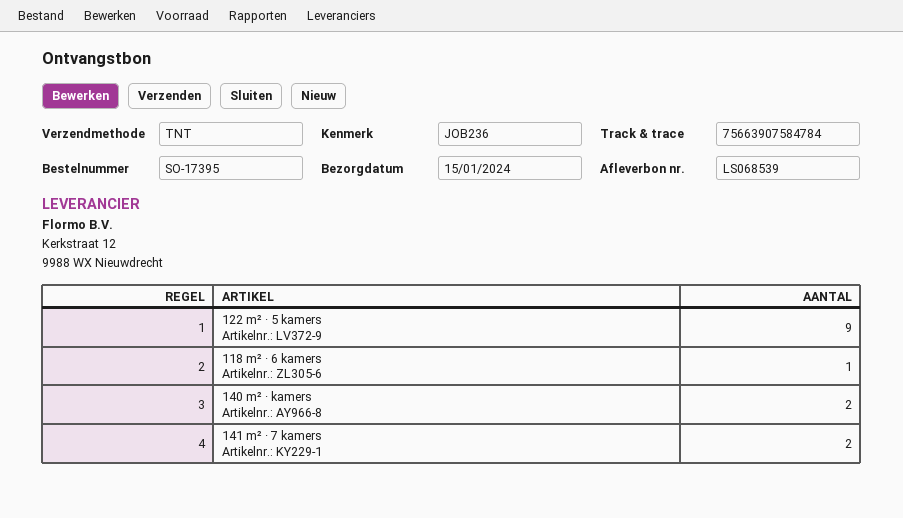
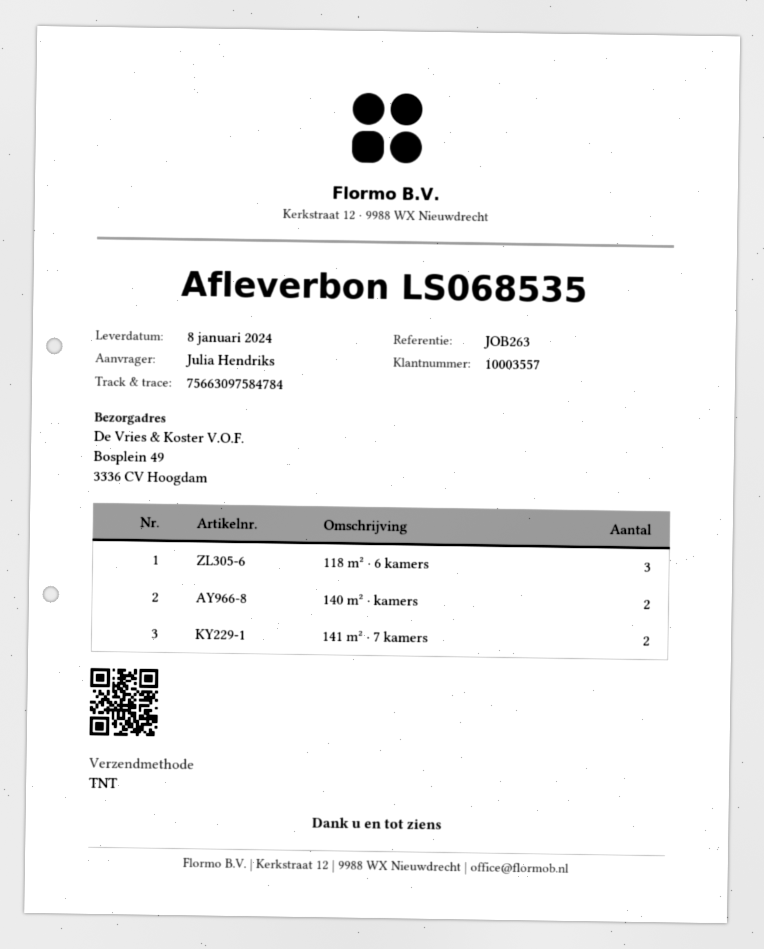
delivery note number: LS068539 -> LS068535
delivery date: 2024-01-15 -> 2024-01-08
reference: JOB236 -> JOB263
tracking number: 75663907584784 -> 75663097584784
122 m² · 5 kamers: 9 -> none
118 m² · 6 kamers: 1 -> 3

